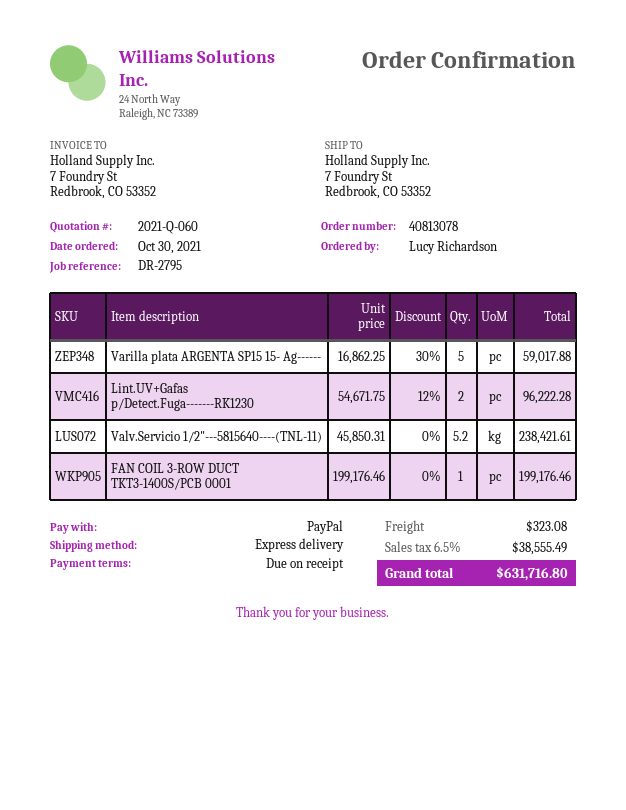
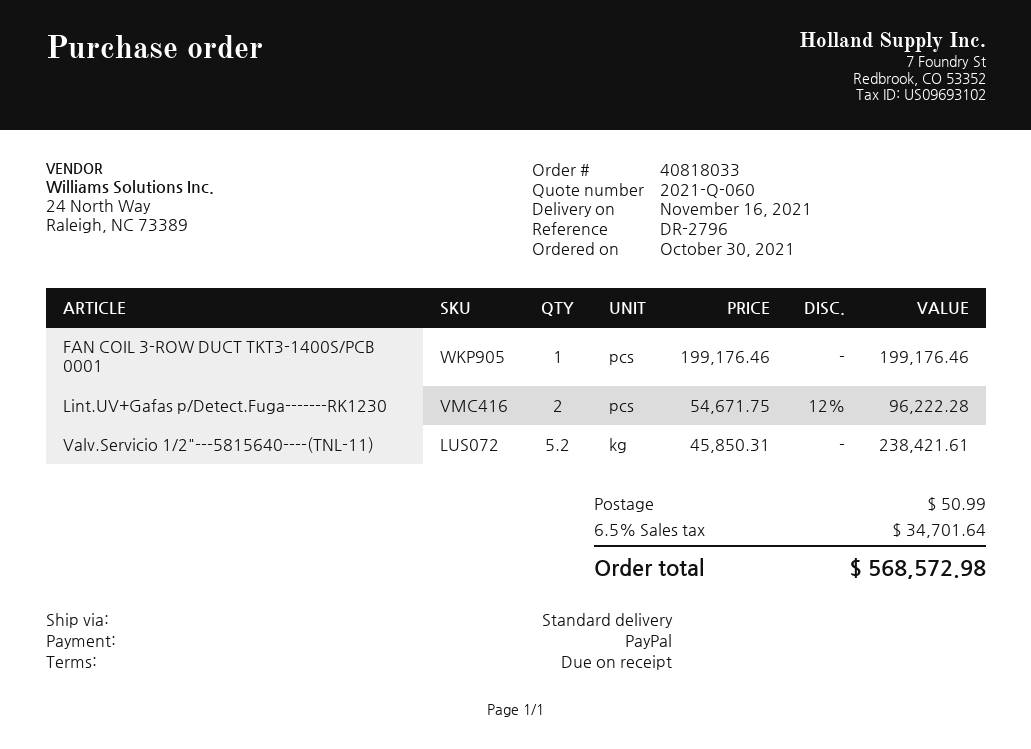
order number: 40813078 -> 40818033
reference: DR-2795 -> DR-2796
shipping method: express -> standard
Varilla plata ARGENTA SP15 15- Ag------: 5 x 16862.25 - 30% = 59017.88 -> none
shipping: 323.08 -> 50.99
tax: 6.5% = 38555.49 -> 6.5% = 34701.64
total: 631716.80 -> 568572.98

